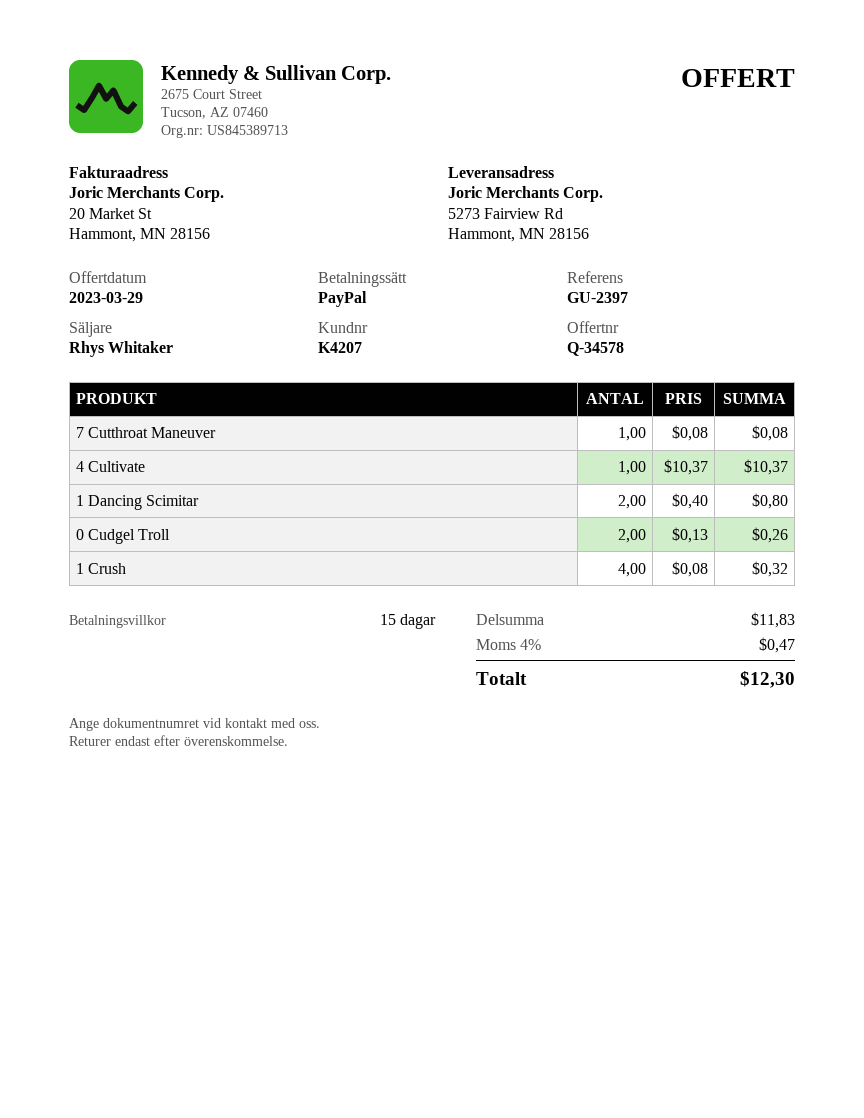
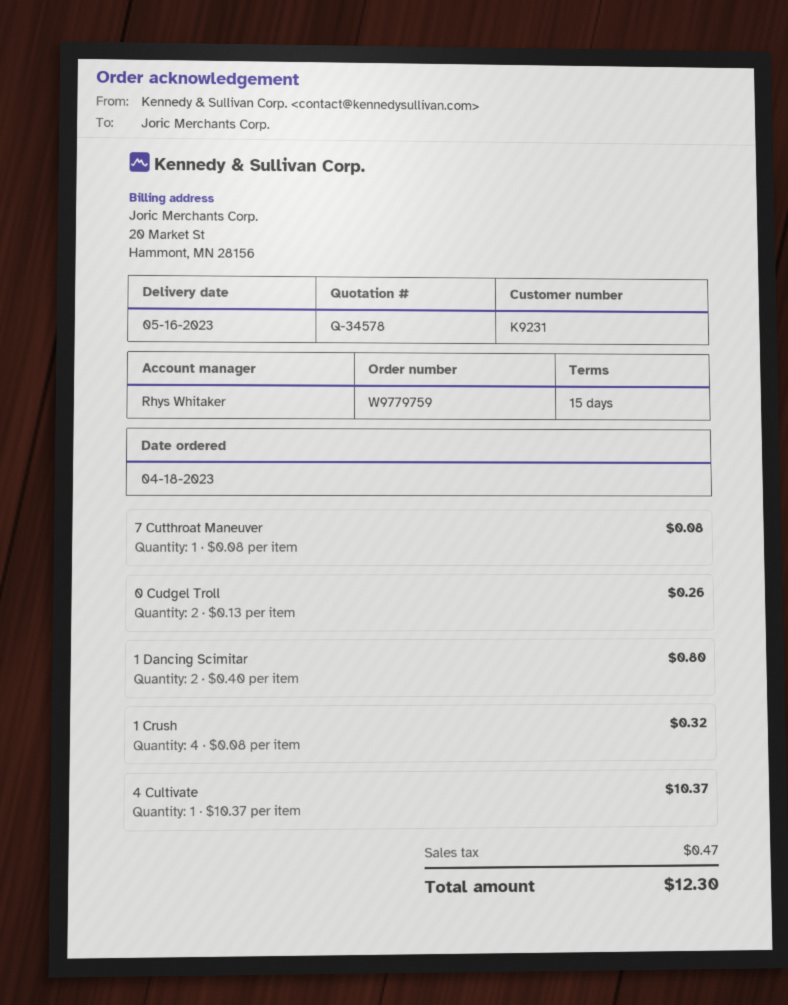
customer number: K4207 -> K9231

